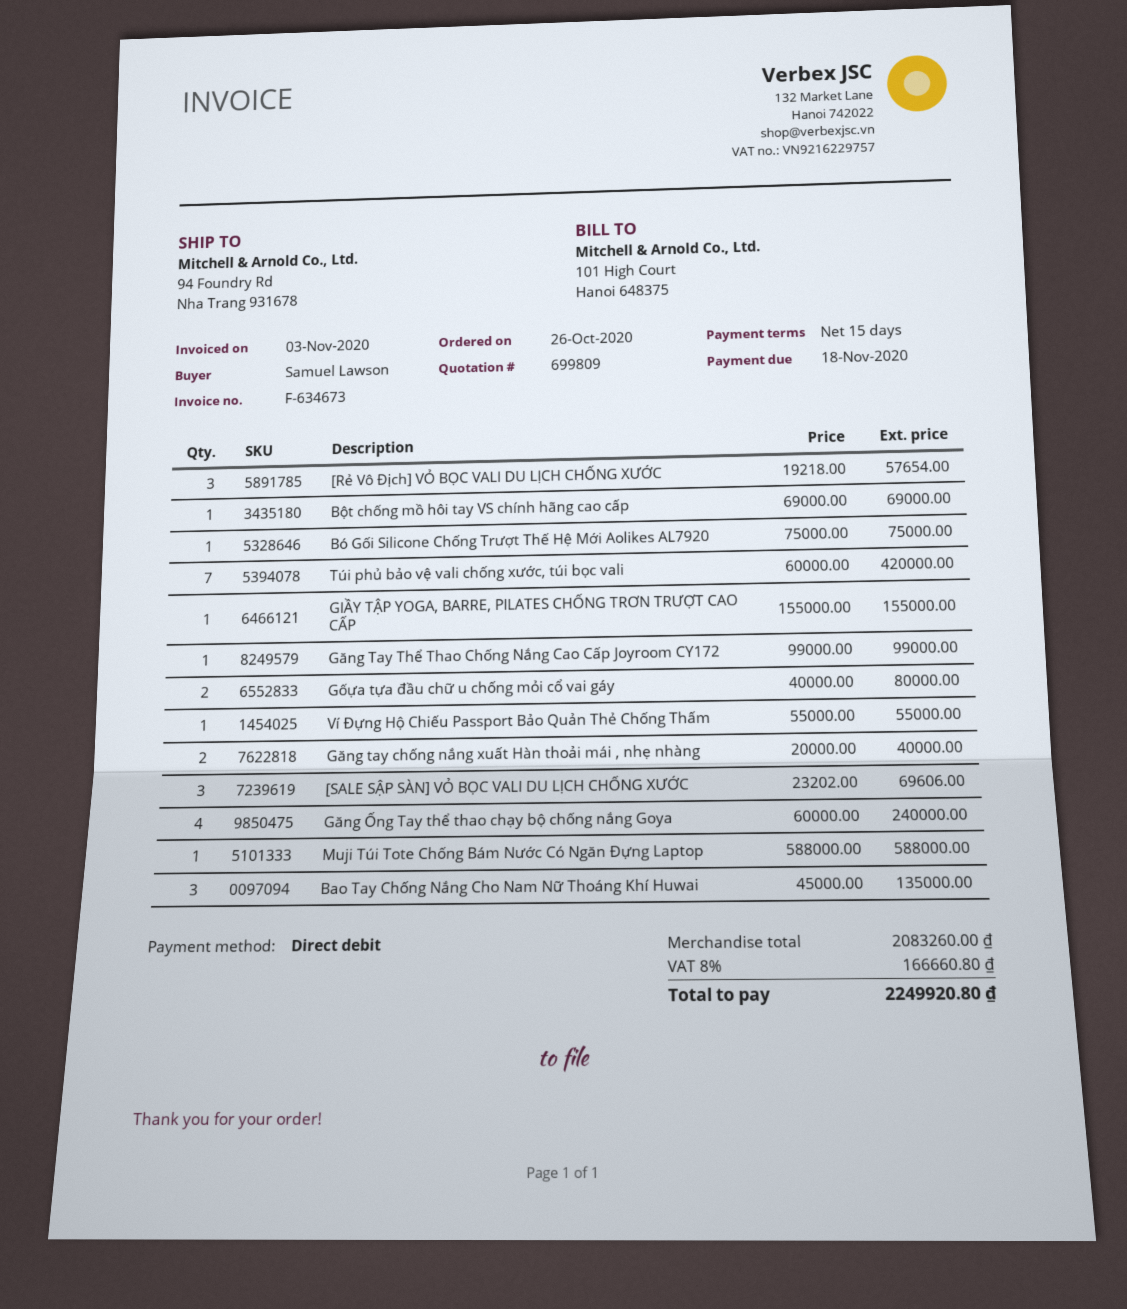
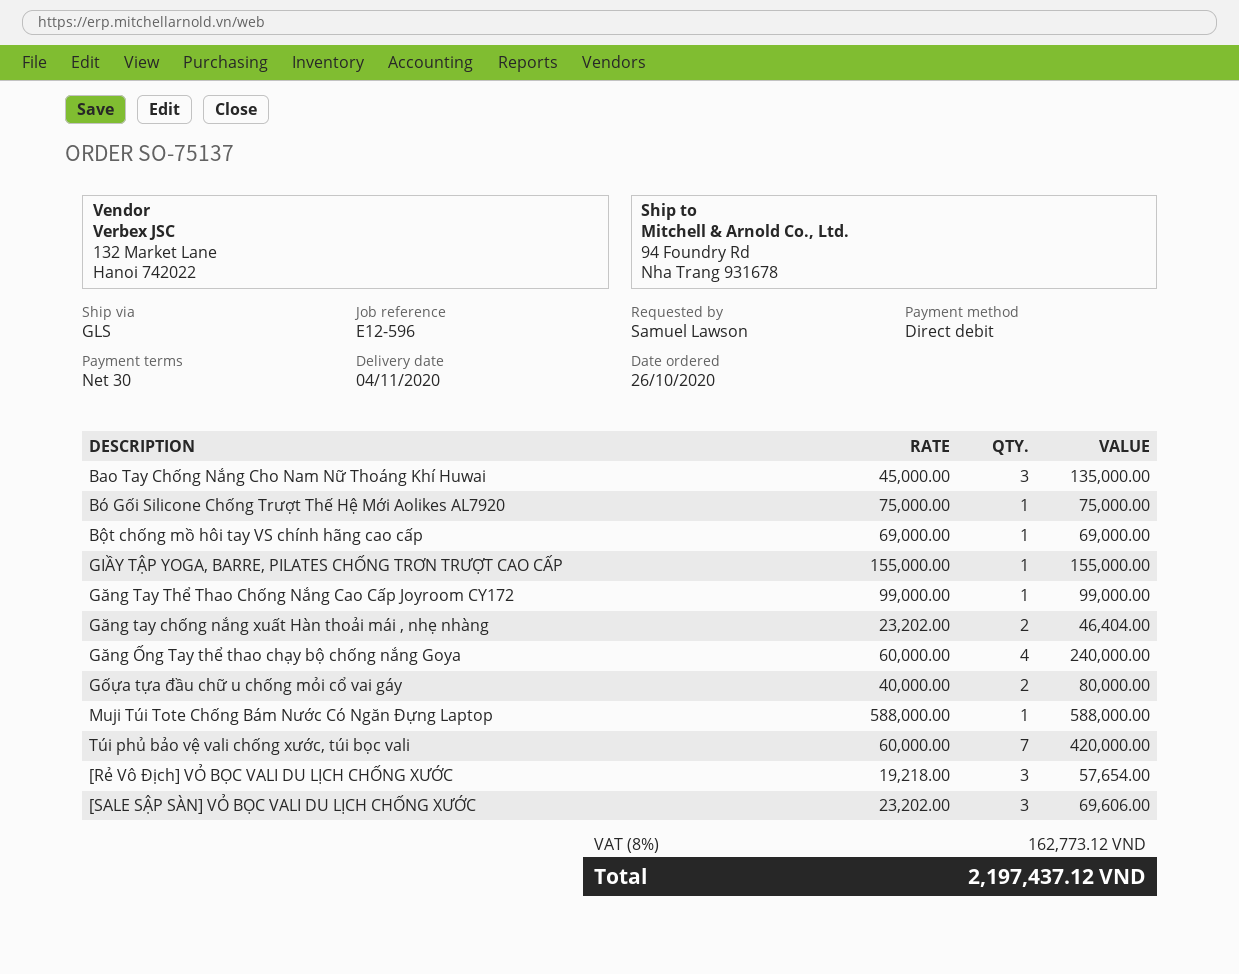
payment terms: 15 days -> 30 days
Ví Đựng Hộ Chiếu Passport Bảo Quản Thẻ Chống Thấm: 1 x 55000.00 = 55000.00 -> none
Găng tay chống nắng xuất Hàn thoải mái , nhẹ nhàng: 2 x 20000.00 = 40000.00 -> 2 x 23202.00 = 46404.00
tax: 8% = 166660.80 -> 8% = 162773.12
total: 2249920.80 -> 2197437.12

